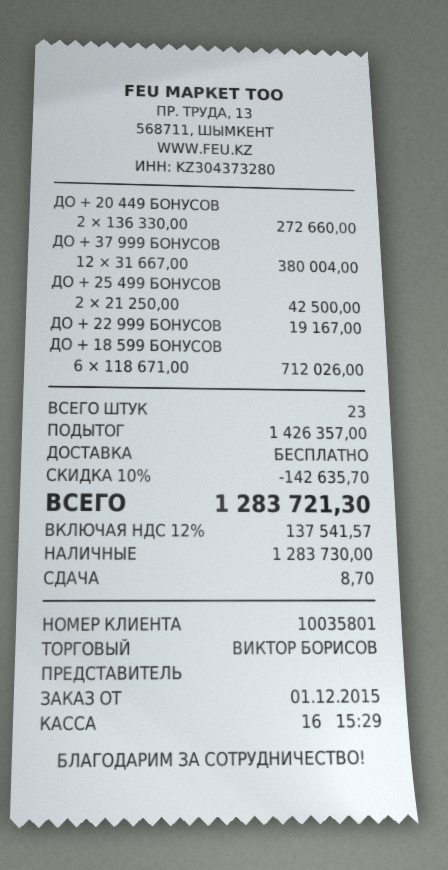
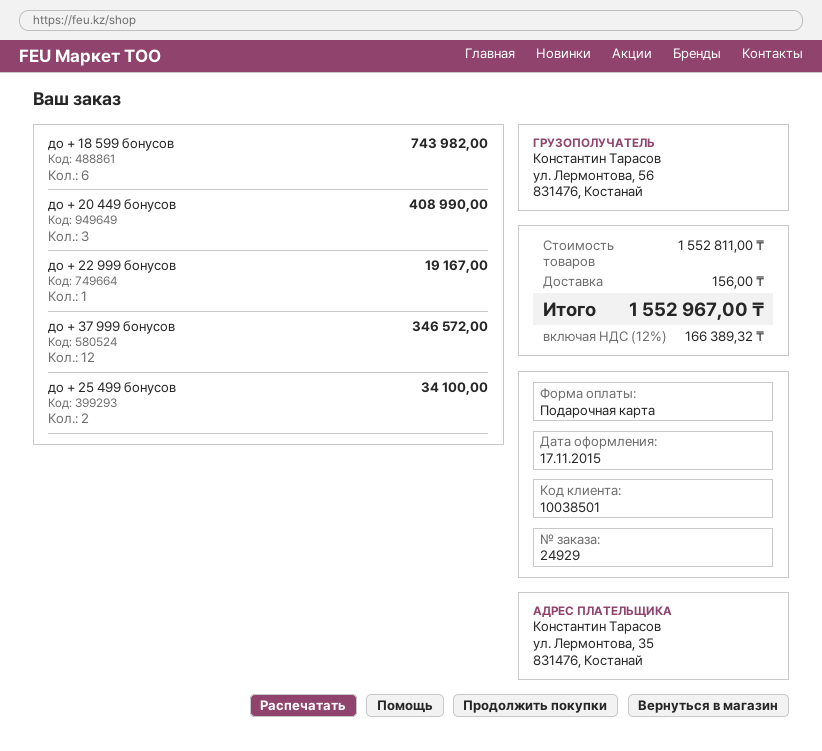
order date: 2015-12-01 -> 2015-11-17
customer number: 10035801 -> 10038501
payment method: cash -> gift card
ДО + 20 449 БОНУСОВ: 2 for 272660.00 -> 3 for 408990.00
ДО + 37 999 БОНУСОВ: 12 for 380004.00 -> 12 for 346572.00
ДО + 25 499 БОНУСОВ: 2 for 42500.00 -> 2 for 34100.00
ДО + 18 599 БОНУСОВ: 6 for 712026.00 -> 6 for 743982.00
subtotal: 1426357.00 -> 1552811.00
discount: 10% = 142635.70 -> none
shipping: 0.00 -> 156.00
tax: 12% = 137541.57 -> 12% = 166389.32
total: 1283721.30 -> 1552967.00

